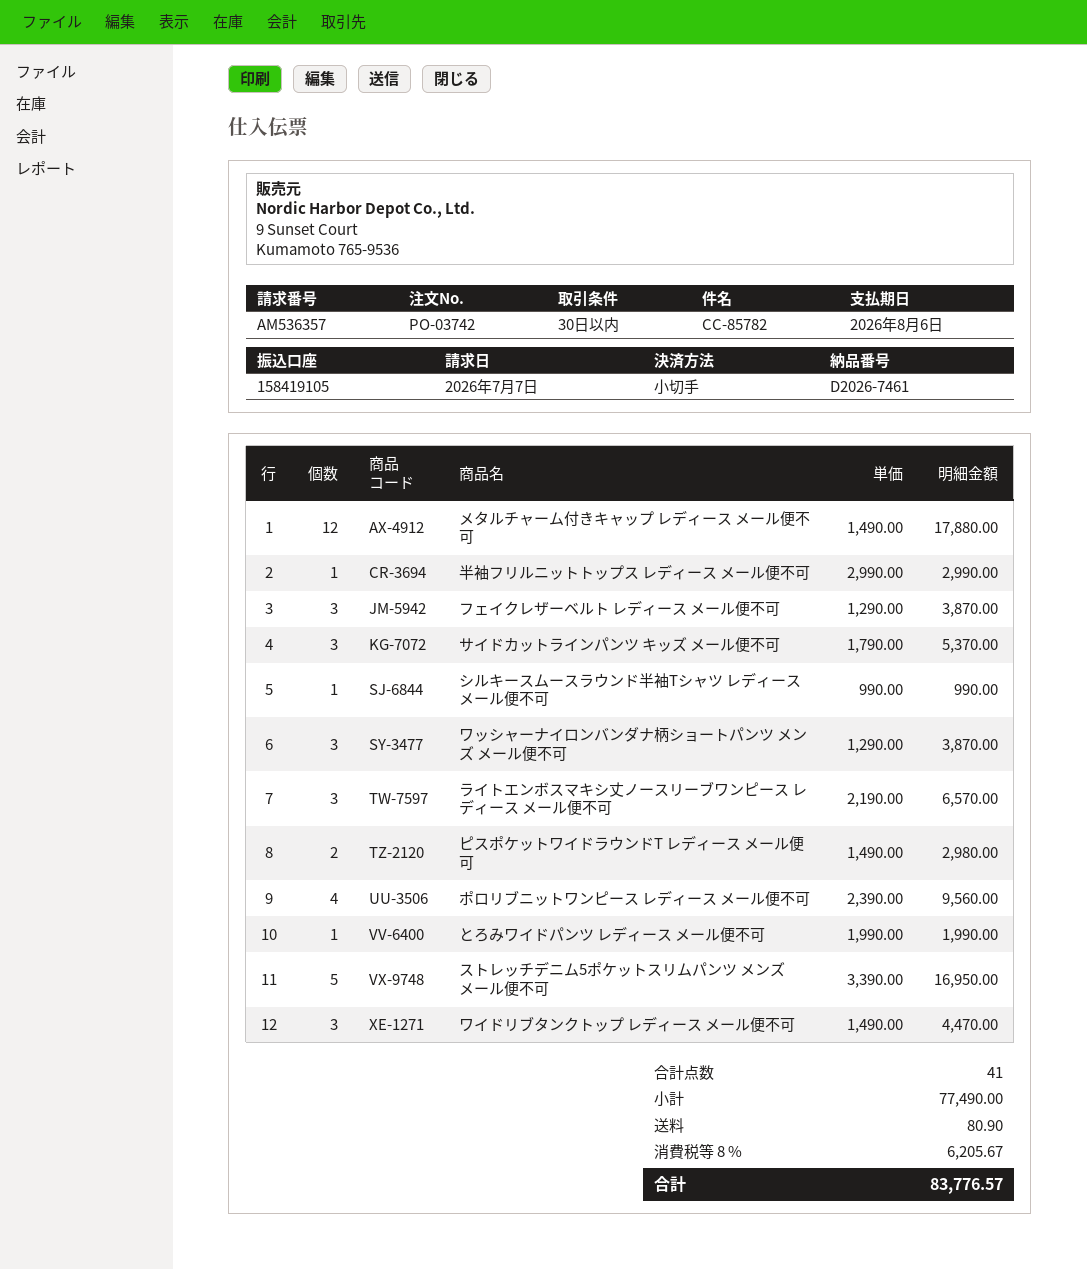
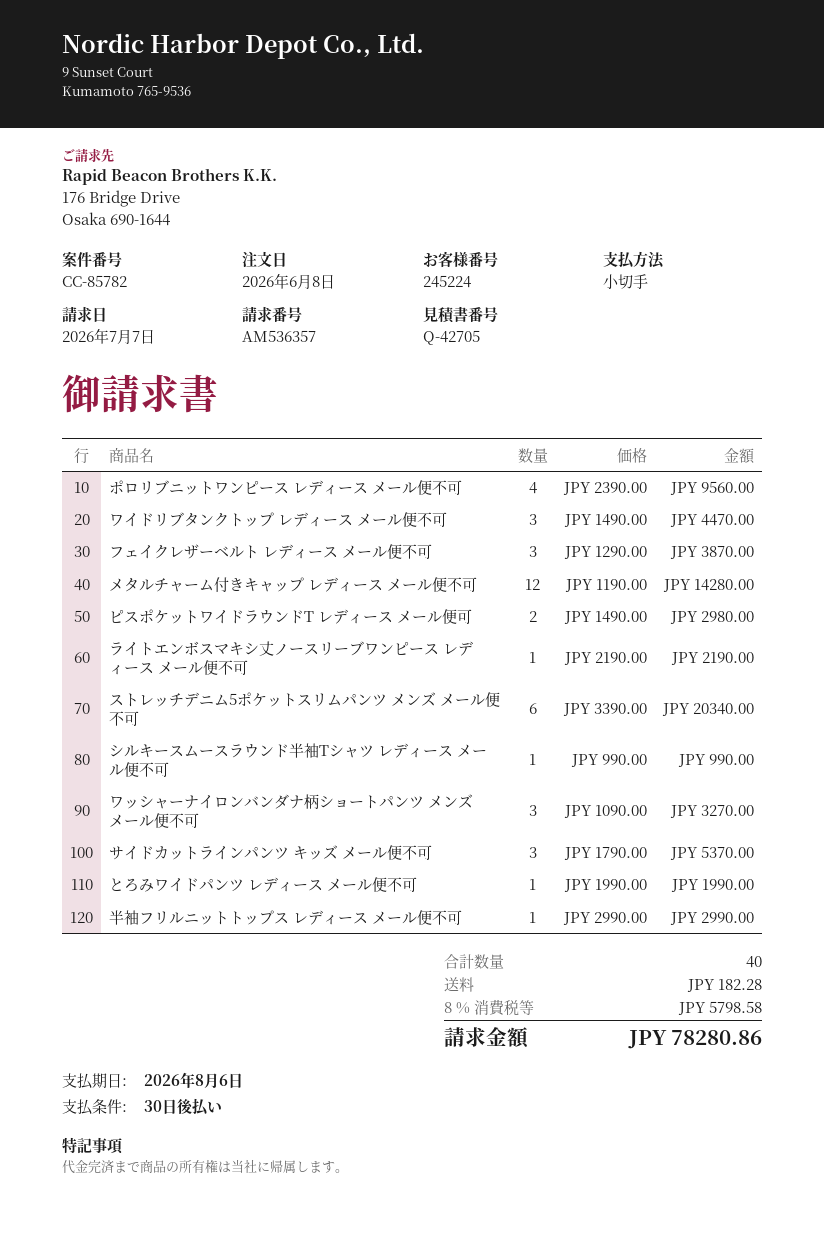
メタルチャーム付きキャップ レディース メール便不可: 12 x 1490.00 = 17880.00 -> 12 x 1190.00 = 14280.00
ワッシャーナイロンバンダナ柄ショートパンツ メンズ メール便不可: 3 x 1290.00 = 3870.00 -> 3 x 1090.00 = 3270.00
ライトエンボスマキシ丈ノースリーブワンピース レディース メール便不可: 3 x 2190.00 = 6570.00 -> 1 x 2190.00 = 2190.00
ストレッチデニム5ポケットスリムパンツ メンズ メール便不可: 5 x 3390.00 = 16950.00 -> 6 x 3390.00 = 20340.00
total quantity: 41 -> 40
shipping: 80.90 -> 182.28
tax: 8% = 6205.67 -> 8% = 5798.58
total: 83776.57 -> 78280.86

